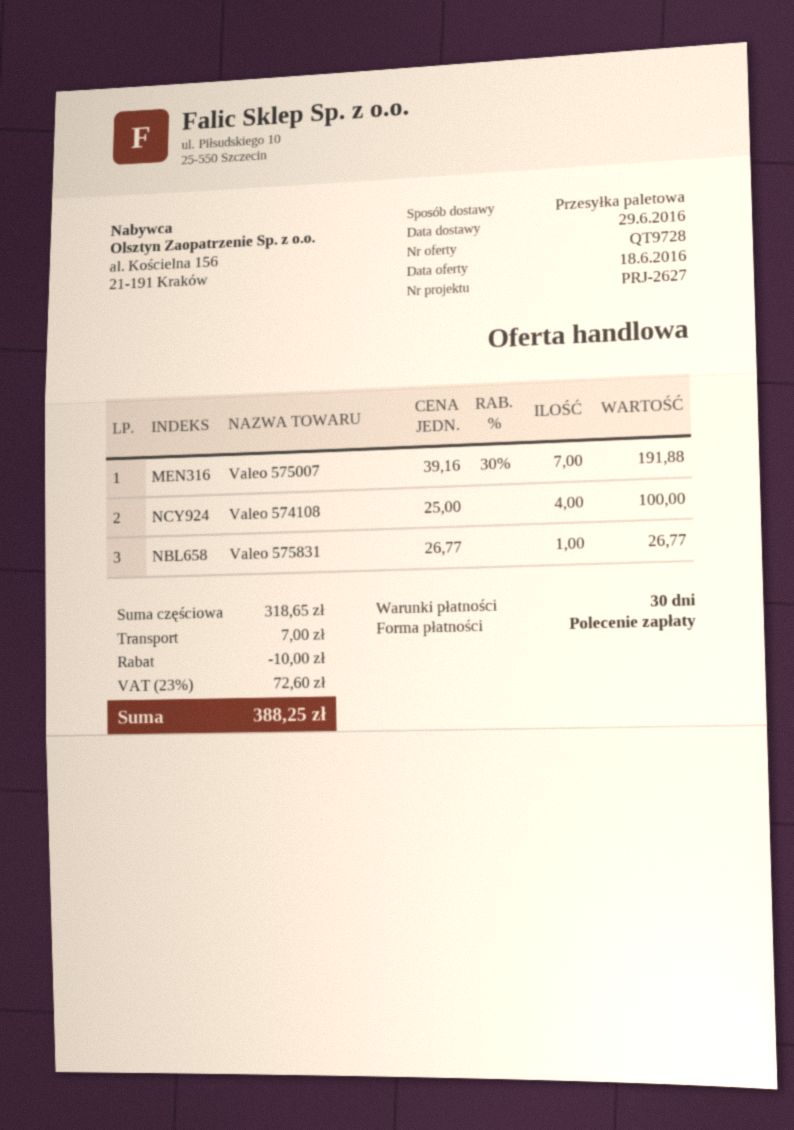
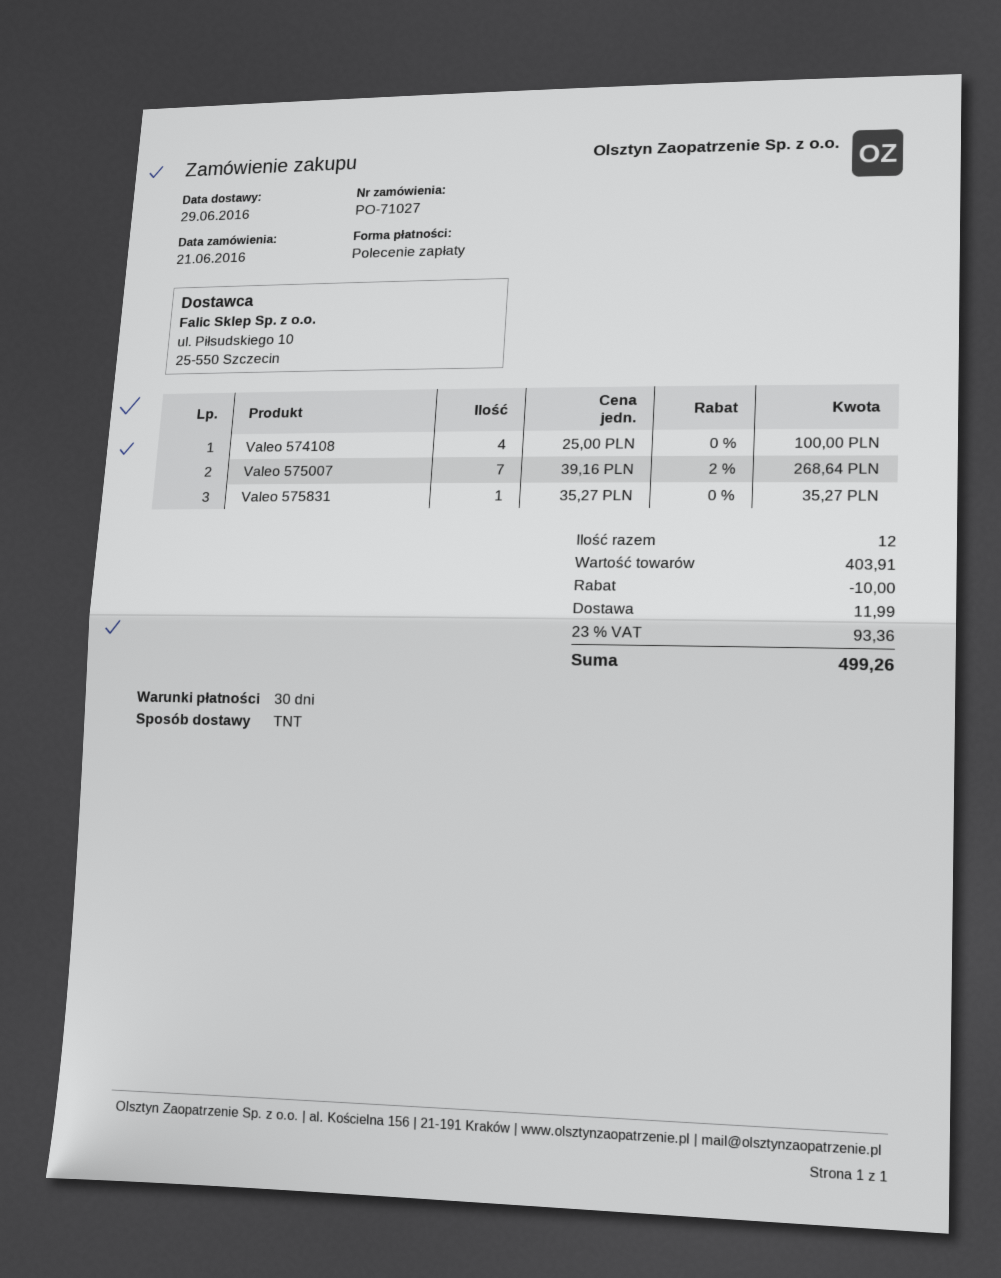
shipping method: pallet freight -> TNT
Valeo 575007: 7 x 39.16 - 30% = 191.88 -> 7 x 39.16 - 2% = 268.64
Valeo 575831: 1 x 26.77 = 26.77 -> 1 x 35.27 = 35.27
subtotal: 318.65 -> 403.91
shipping: 7.00 -> 11.99
tax: 23% = 72.60 -> 23% = 93.36
total: 388.25 -> 499.26

